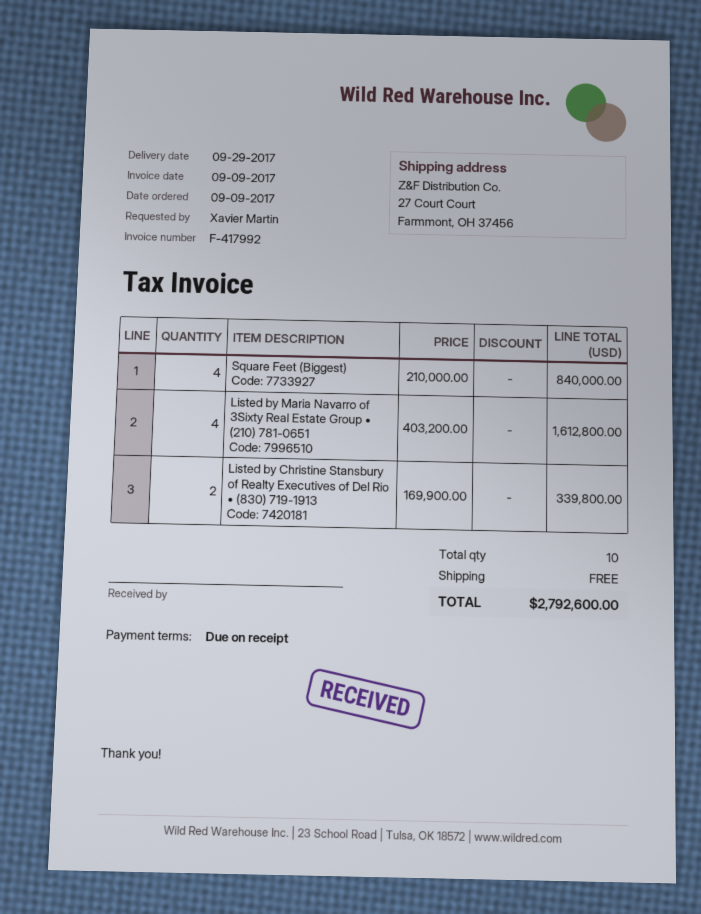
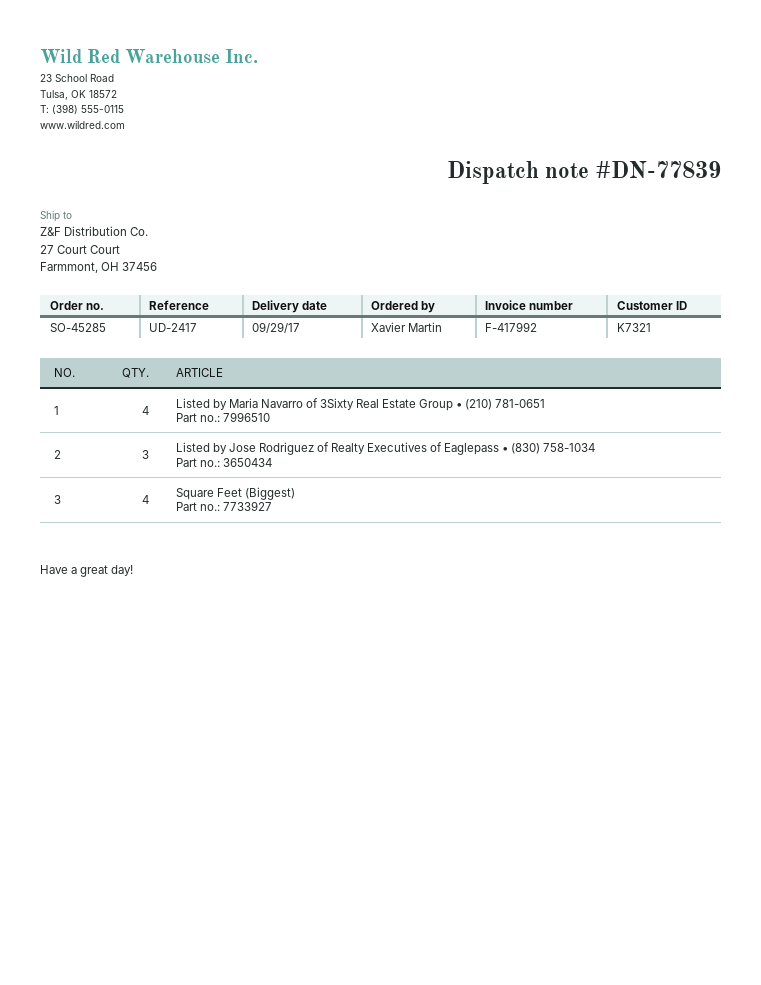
Listed by Christine Stansbury of Realty Executives of Del Rio • (830) 719-1913: 2 -> none
Listed by Jose Rodriguez of Realty Executives of Eaglepass • (830) 758-1034: none -> 3

